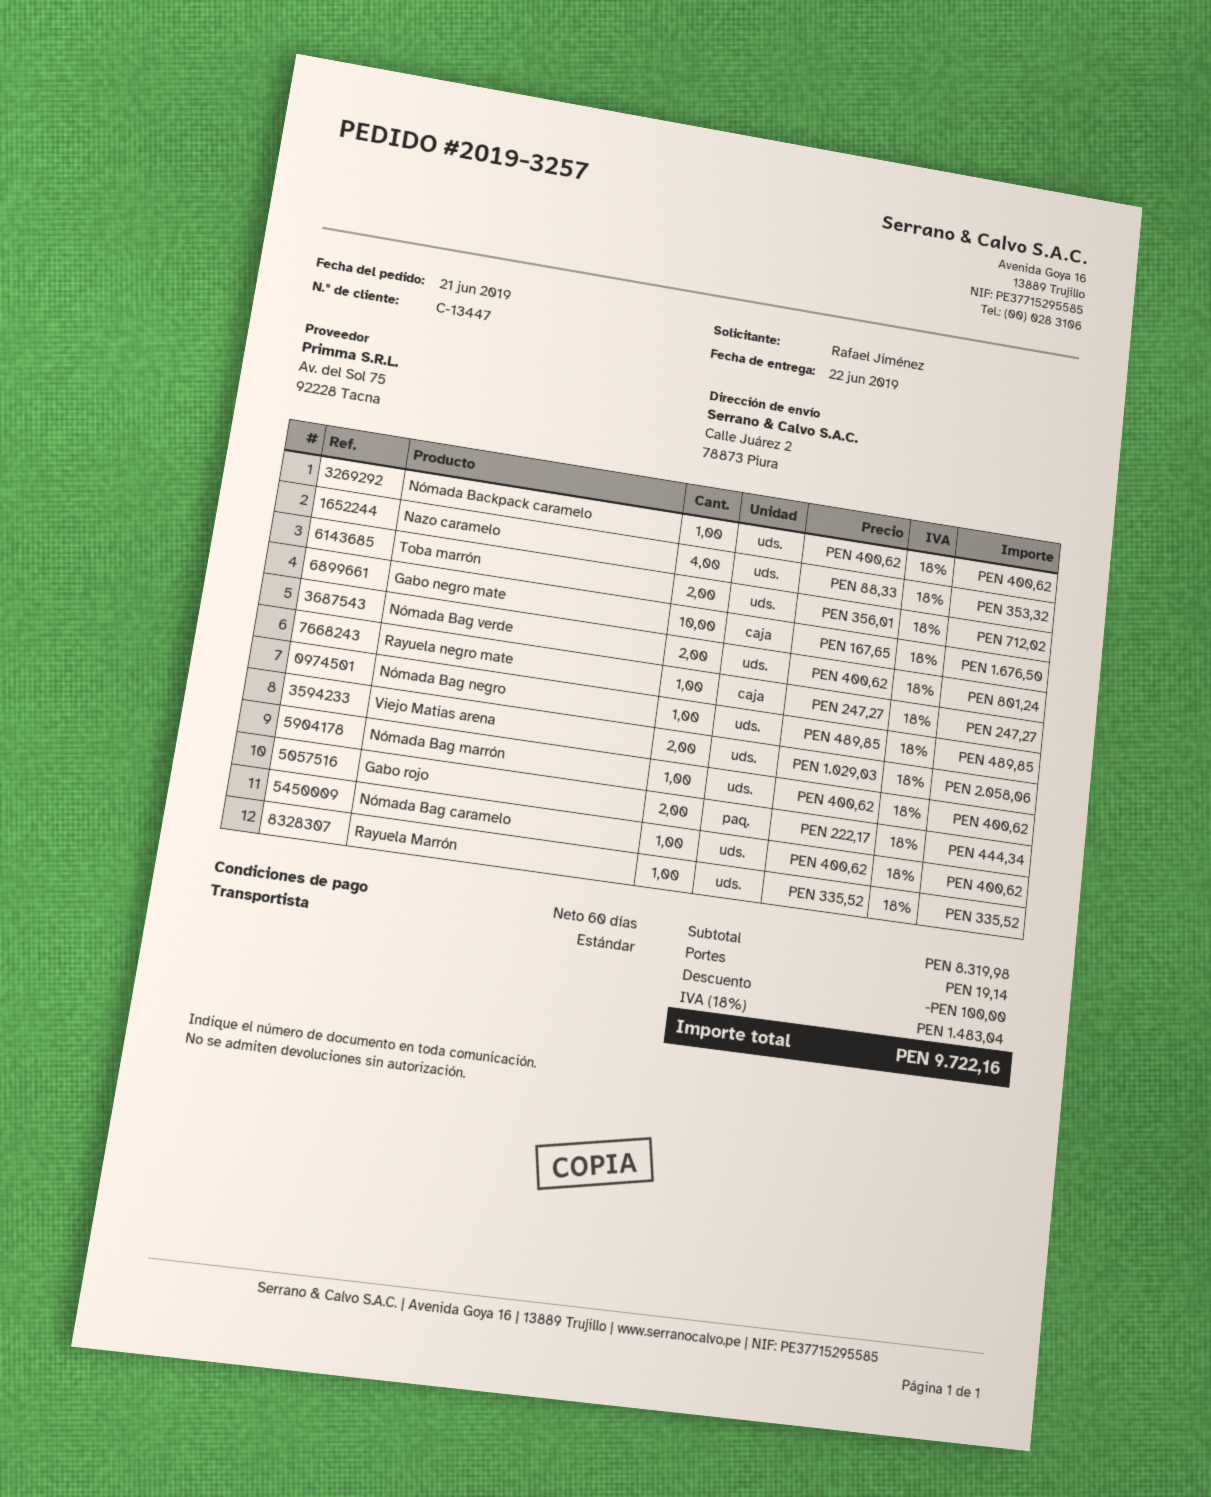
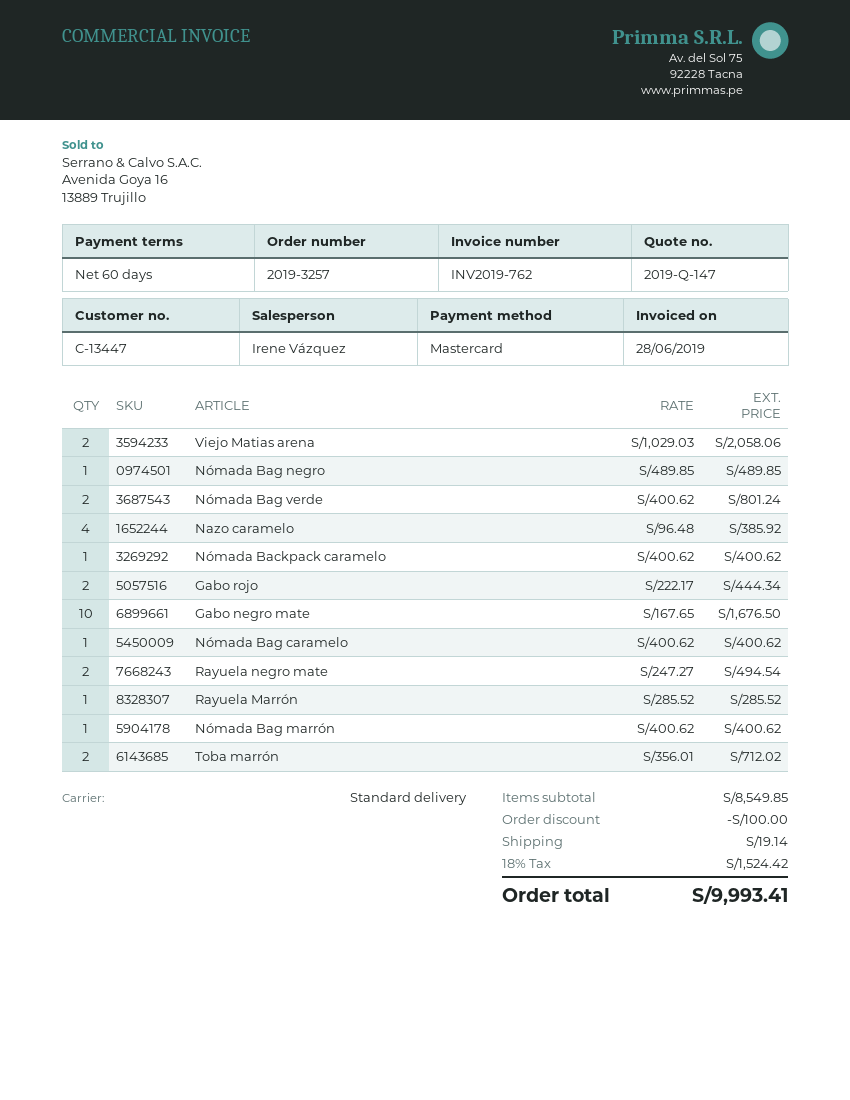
Nazo caramelo: 4 x 88.33 = 353.32 -> 4 x 96.48 = 385.92
Rayuela negro mate: 1 x 247.27 = 247.27 -> 2 x 247.27 = 494.54
Rayuela Marrón: 1 x 335.52 = 335.52 -> 1 x 285.52 = 285.52
subtotal: 8319.98 -> 8549.85
tax: 18% = 1483.04 -> 18% = 1524.42
total: 9722.16 -> 9993.41

